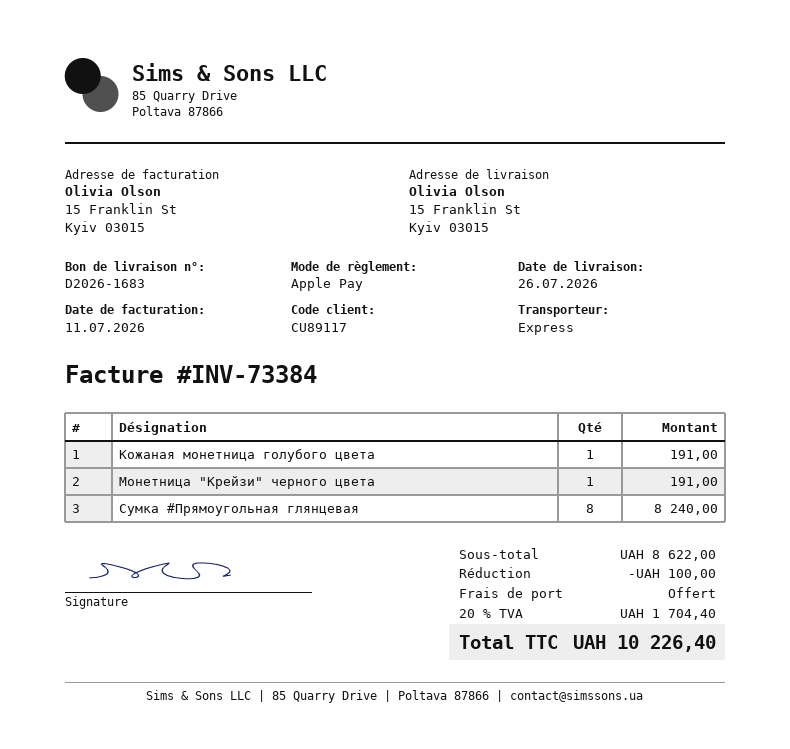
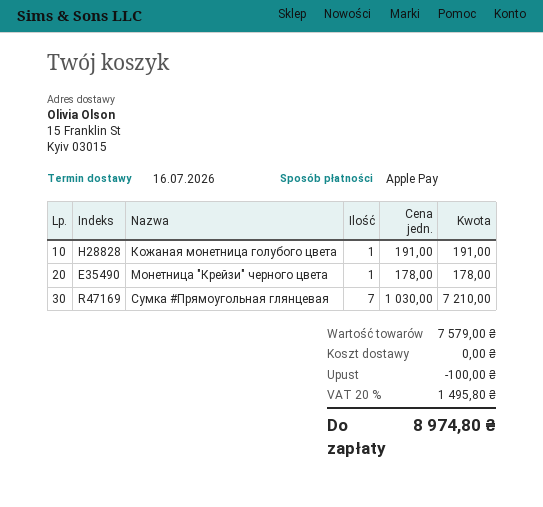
delivery date: 2026-07-26 -> 2026-07-16
Монетница "Крейзи" черного цвета: 1 for 191.00 -> 1 for 178.00
Сумка #Прямоугольная глянцевая: 8 for 8240.00 -> 7 for 7210.00
subtotal: 8622.00 -> 7579.00
tax: 20% = 1704.40 -> 20% = 1495.80
total: 10226.40 -> 8974.80

